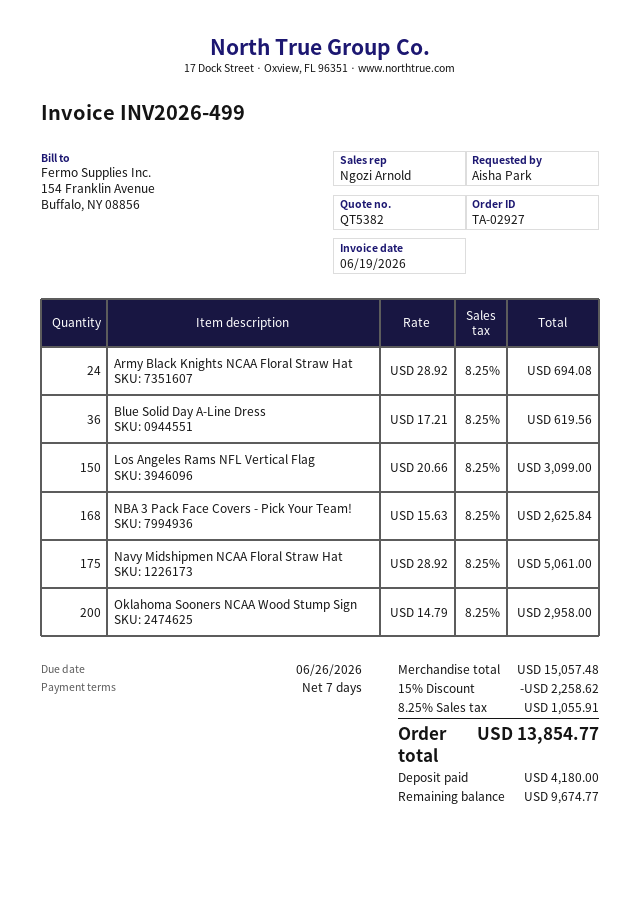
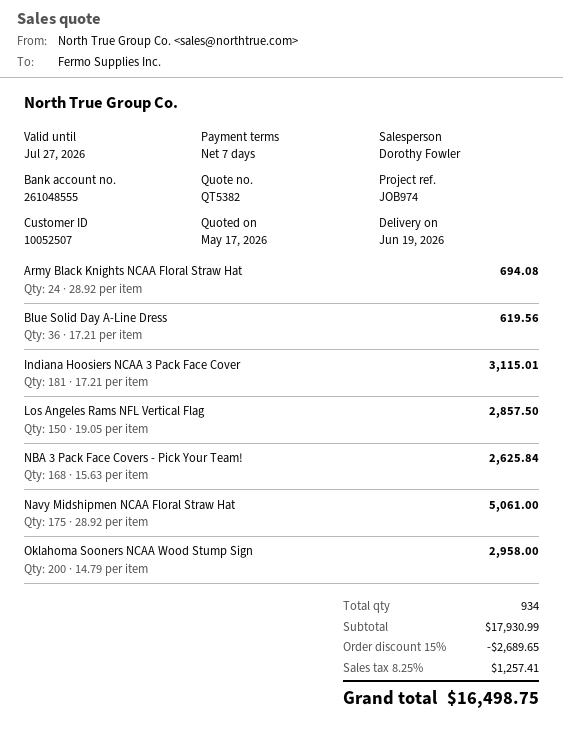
sales rep: Ngozi Arnold -> Dorothy Fowler
Los Angeles Rams NFL Vertical Flag: 150 x 20.66 = 3099.00 -> 150 x 19.05 = 2857.50
Indiana Hoosiers NCAA 3 Pack Face Cover: none -> 181 x 17.21 = 3115.01
subtotal: 15057.48 -> 17930.99
discount: 15% = 2258.62 -> 15% = 2689.65
tax: 8.25% = 1055.91 -> 8.25% = 1257.41
total: 13854.77 -> 16498.75

